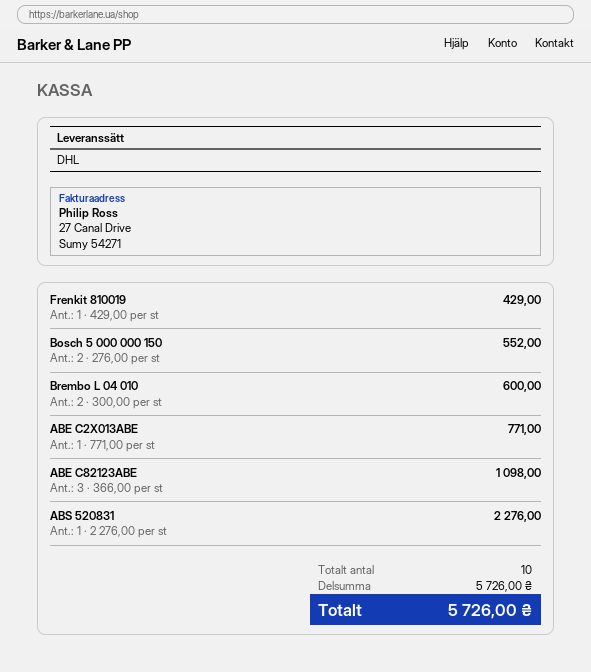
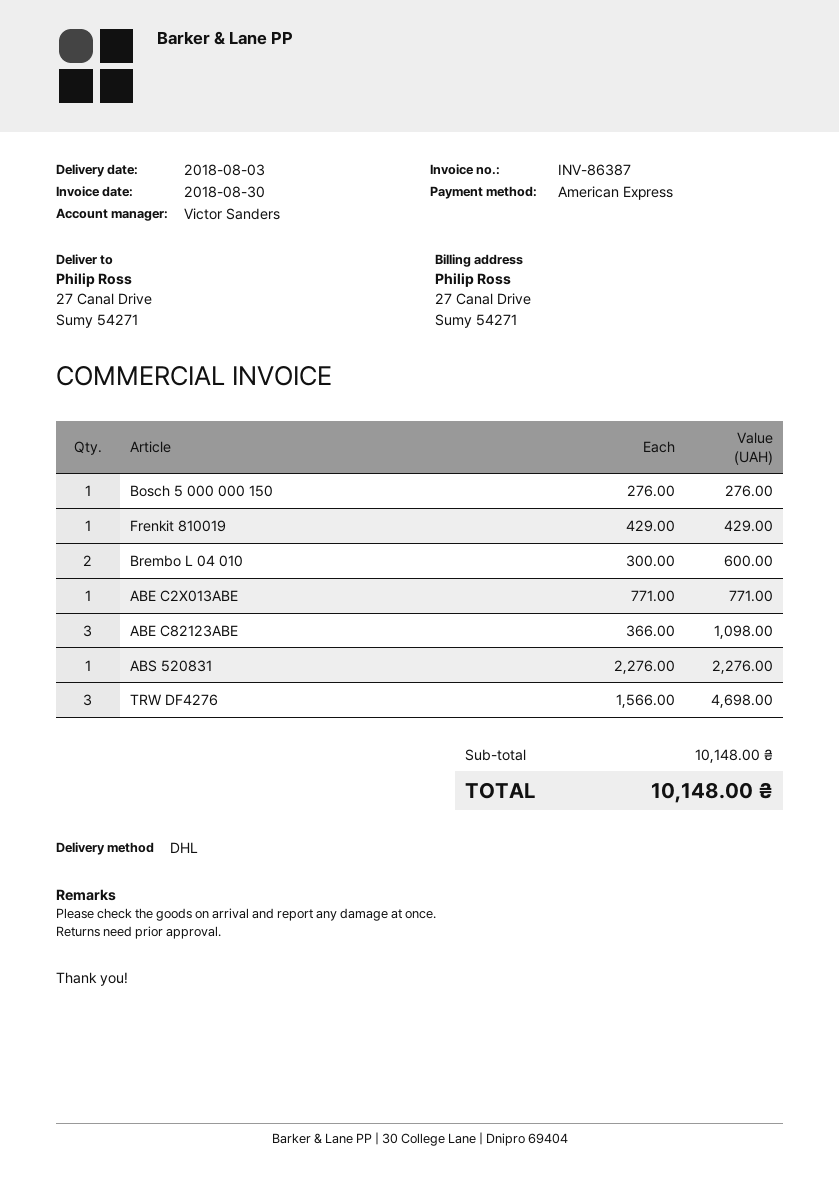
Bosch 5 000 000 150: 2 x 276.00 = 552.00 -> 1 x 276.00 = 276.00
TRW DF4276: none -> 3 x 1566.00 = 4698.00
subtotal: 5726.00 -> 10148.00
total: 5726.00 -> 10148.00

